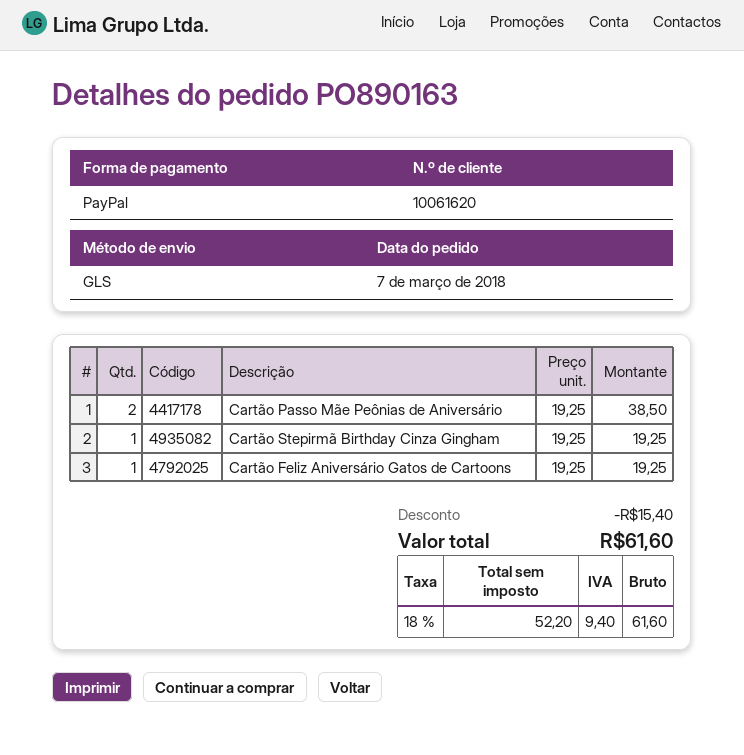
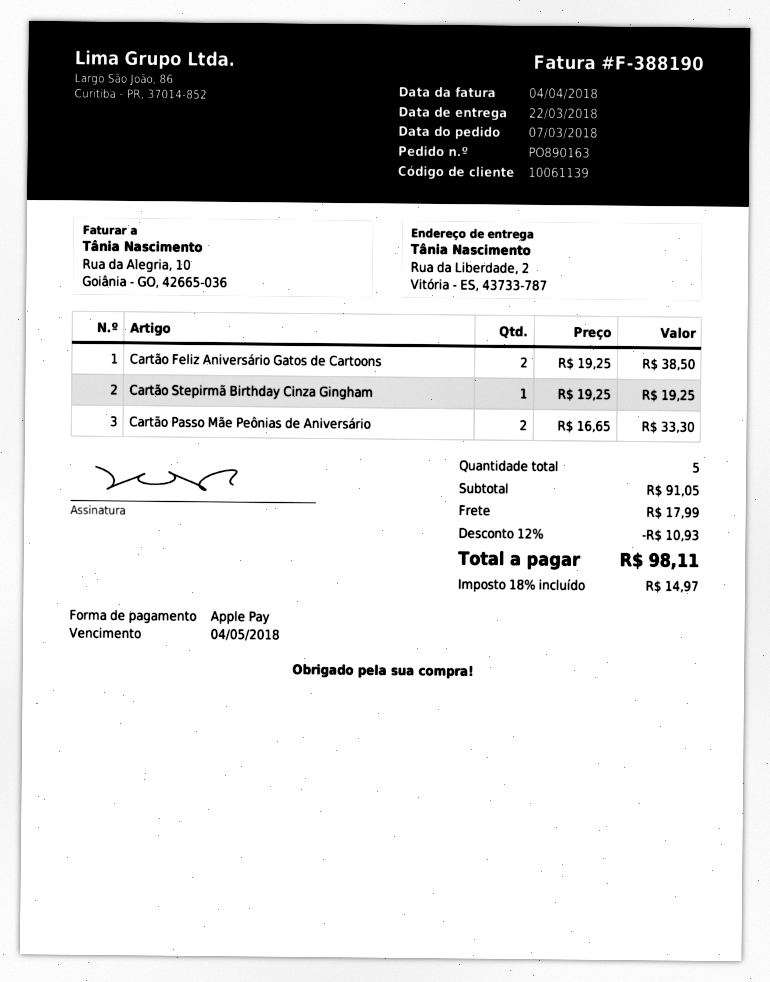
customer number: 10061620 -> 10061139
payment method: PayPal -> Apple Pay
Cartão Passo Mãe Peônias de Aniversário: 2 x 19.25 = 38.50 -> 2 x 16.65 = 33.30
Cartão Feliz Aniversário Gatos de Cartoons: 1 x 19.25 = 19.25 -> 2 x 19.25 = 38.50
discount: 15.40 -> 10.93
shipping: none -> 17.99
tax: 18% = 9.40 -> 18% = 14.97
total: 61.60 -> 98.11

